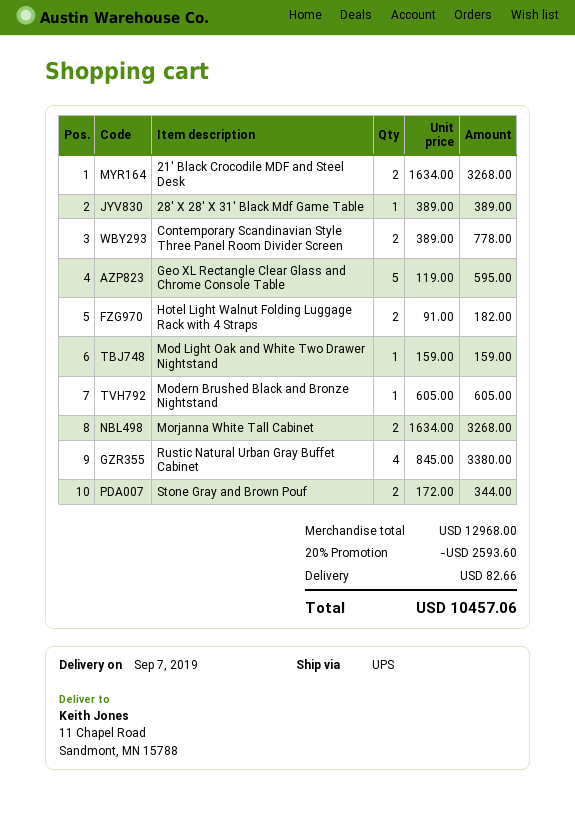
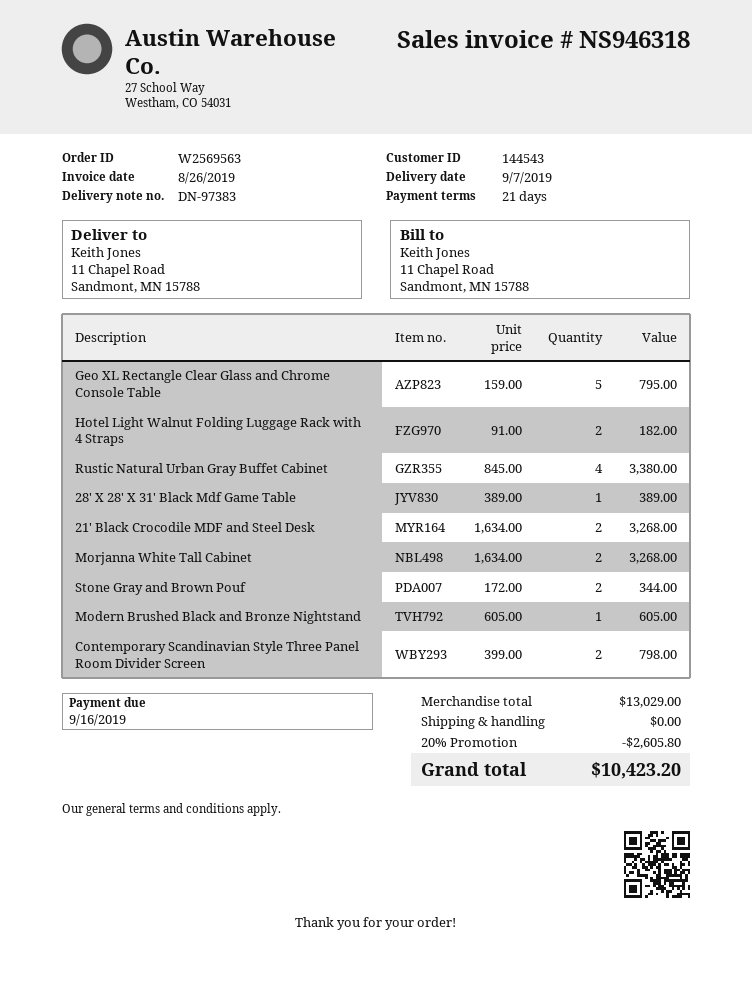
Contemporary Scandinavian Style Three Panel Room Divider Screen: 2 x 389.00 = 778.00 -> 2 x 399.00 = 798.00
Geo XL Rectangle Clear Glass and Chrome Console Table: 5 x 119.00 = 595.00 -> 5 x 159.00 = 795.00
Mod Light Oak and White Two Drawer Nightstand: 1 x 159.00 = 159.00 -> none
subtotal: 12968.00 -> 13029.00
discount: 20% = 2593.60 -> 20% = 2605.80
shipping: 82.66 -> 0.00
total: 10457.06 -> 10423.20

